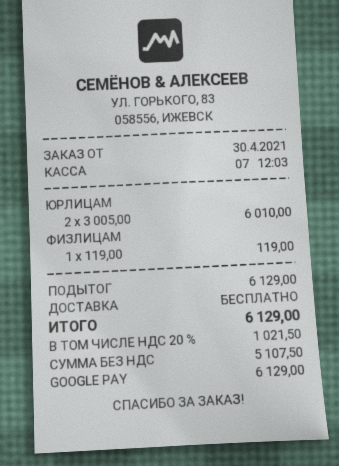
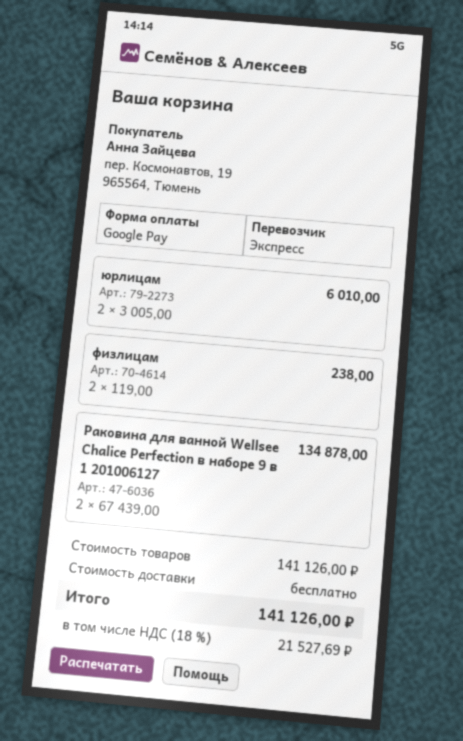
ФИЗЛИЦАМ: 1 x 119.00 = 119.00 -> 2 x 119.00 = 238.00
Раковина для ванной Wellsee Chalice Perfection в наборе 9 в 1 201006127: none -> 2 x 67439.00 = 134878.00
subtotal: 6129.00 -> 141126.00
tax: 20% = 1021.50 -> 18% = 21527.69
total: 6129.00 -> 141126.00

